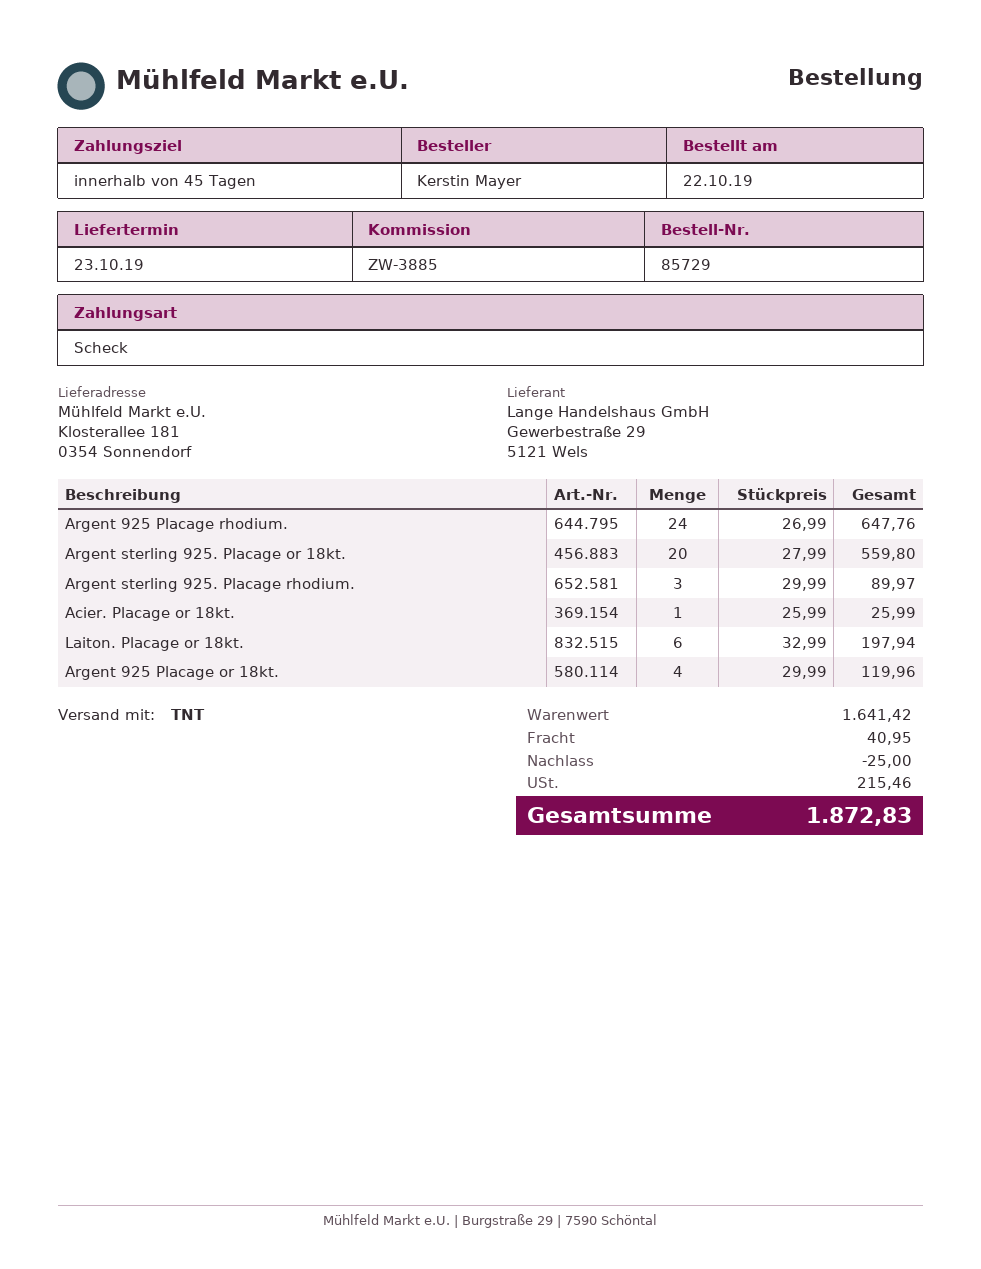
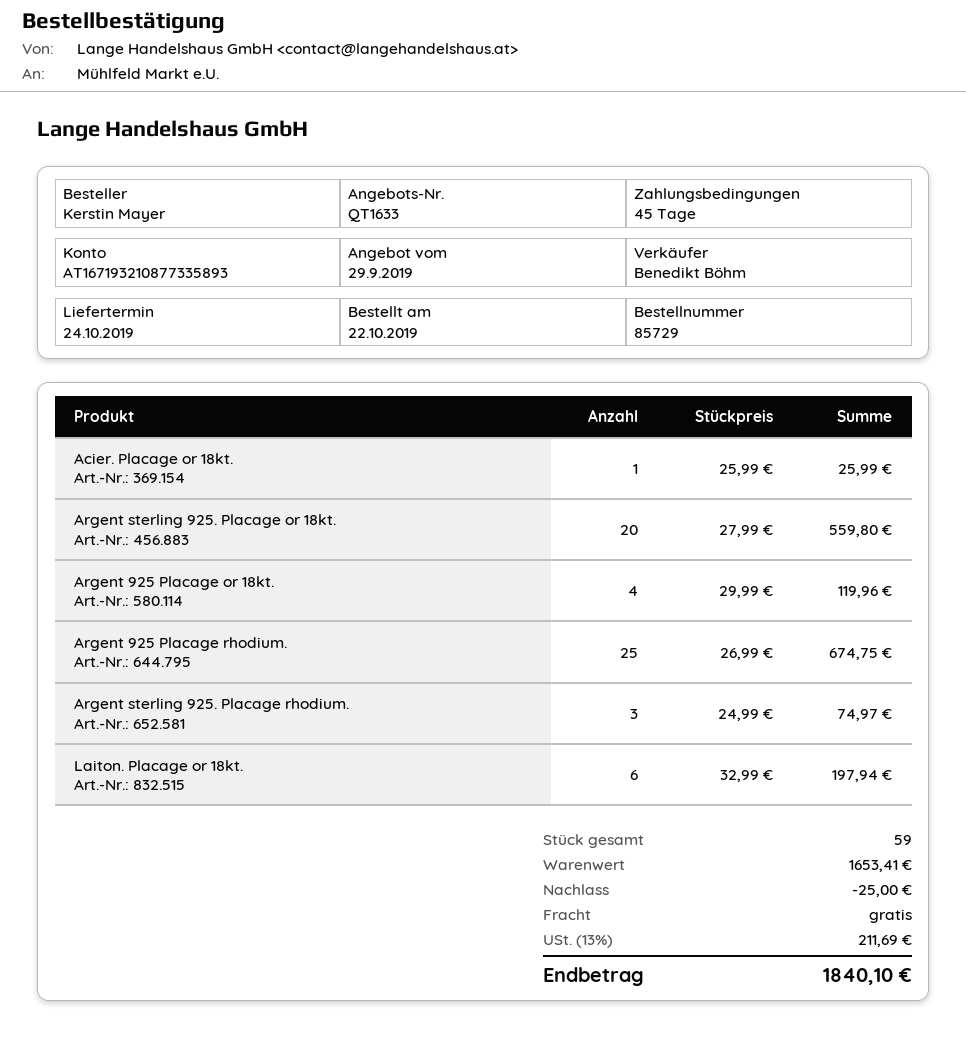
delivery date: 2019-10-23 -> 2019-10-24
Argent 925 Placage rhodium.: 24 x 26.99 = 647.76 -> 25 x 26.99 = 674.75
Argent sterling 925. Placage rhodium.: 3 x 29.99 = 89.97 -> 3 x 24.99 = 74.97
subtotal: 1641.42 -> 1653.41
shipping: 40.95 -> 0.00
tax: 215.46 -> 211.69
total: 1872.83 -> 1840.10

